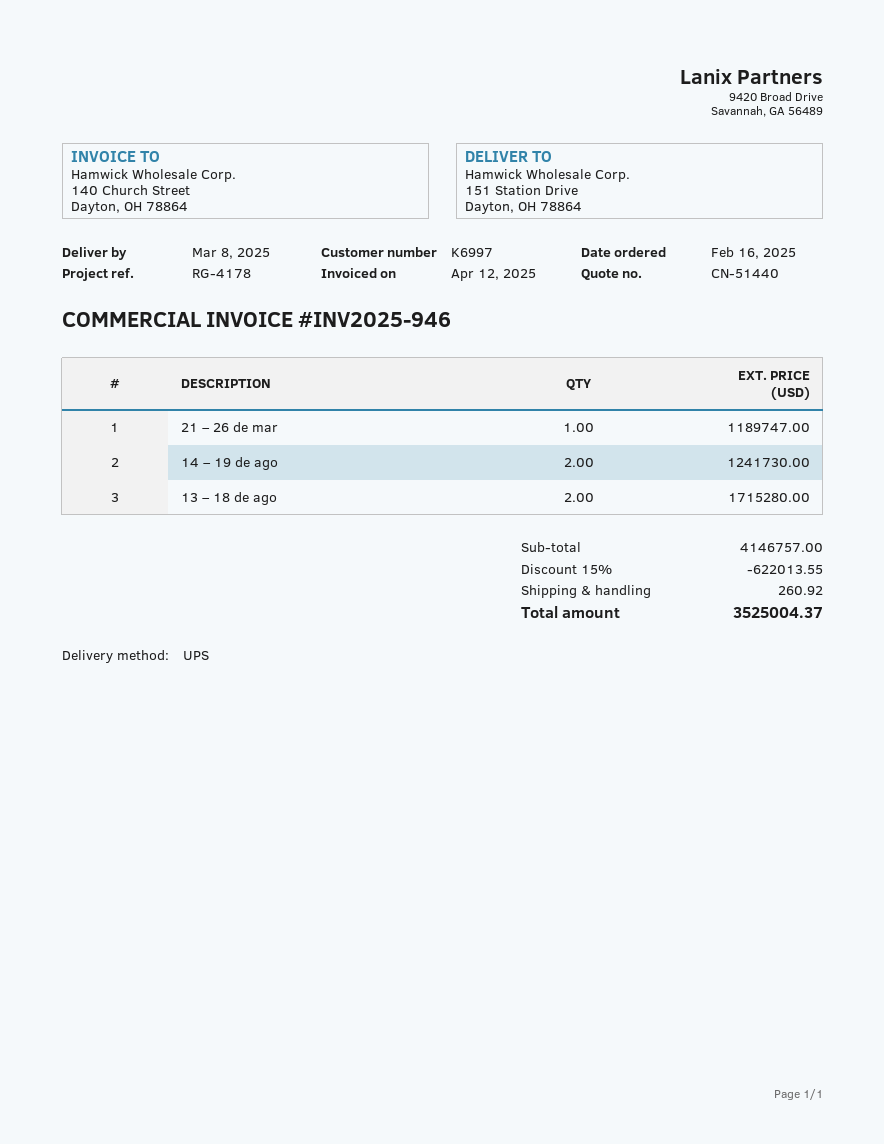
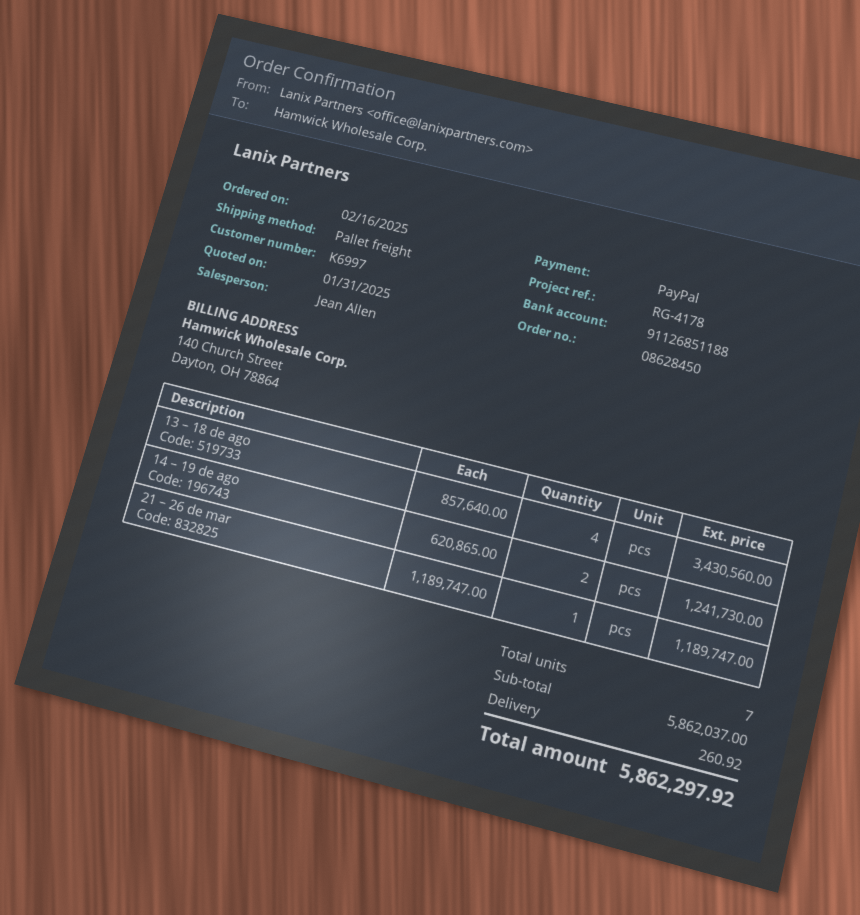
shipping method: UPS -> pallet freight
13 – 18 de ago: 2 for 1715280.00 -> 4 for 3430560.00
subtotal: 4146757.00 -> 5862037.00
discount: 15% = 622013.55 -> none
total: 3525004.37 -> 5862297.92

